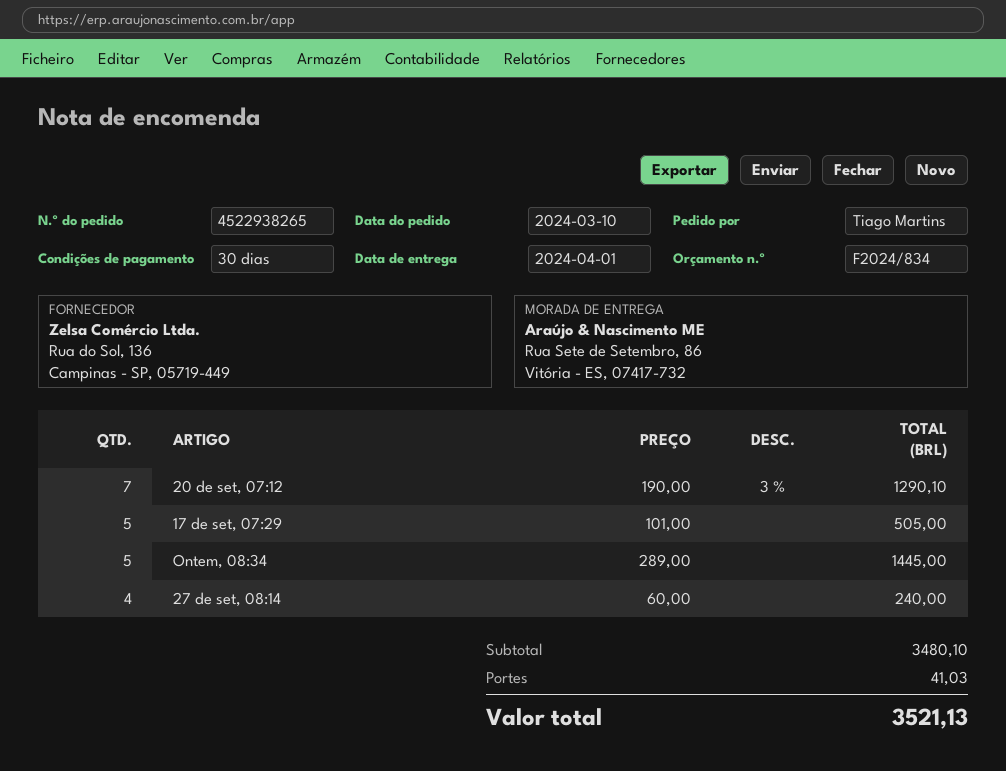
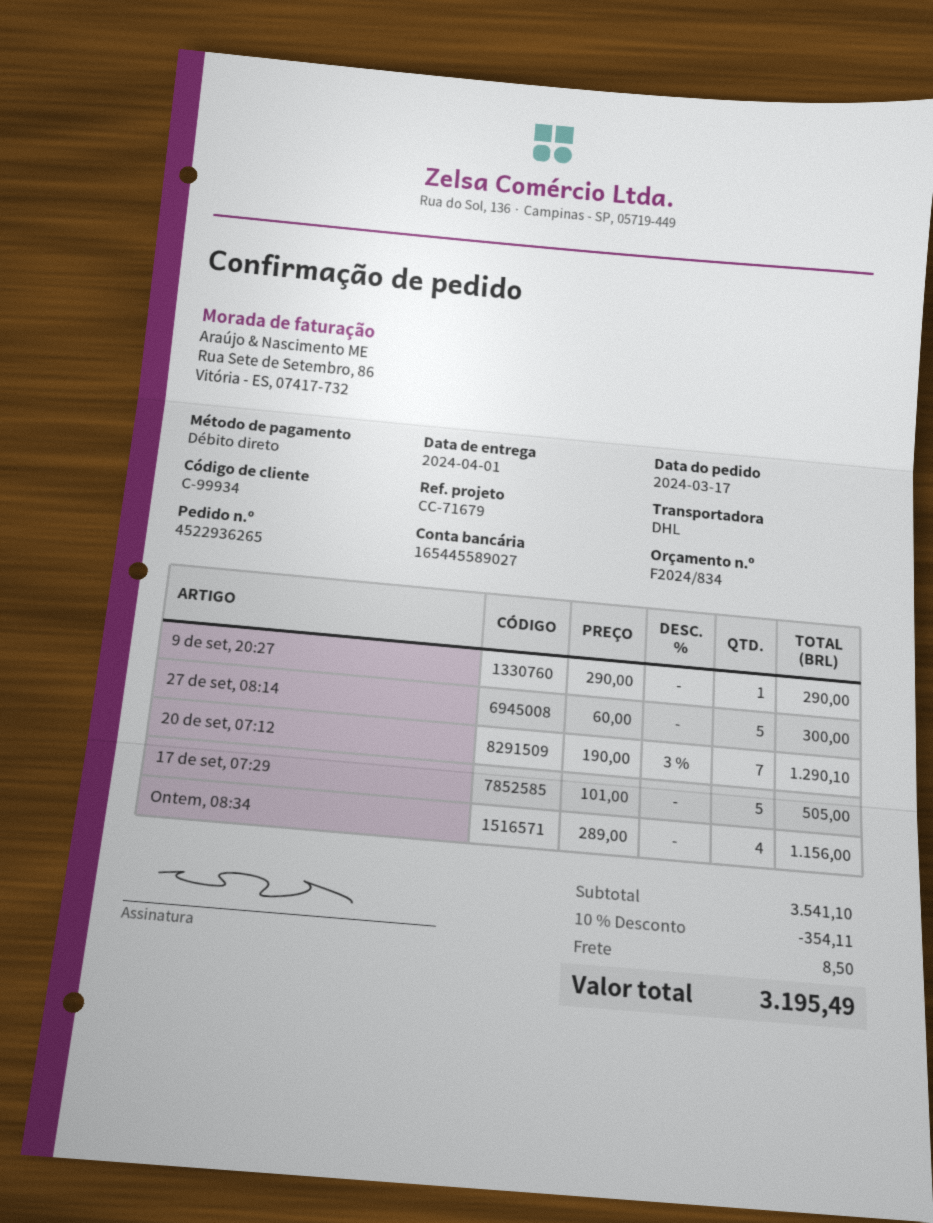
order number: 4522938265 -> 4522936265
order date: 2024-03-10 -> 2024-03-17
Ontem, 08:34: 5 x 289.00 = 1445.00 -> 4 x 289.00 = 1156.00
27 de set, 08:14: 4 x 60.00 = 240.00 -> 5 x 60.00 = 300.00
9 de set, 20:27: none -> 1 x 290.00 = 290.00
subtotal: 3480.10 -> 3541.10
discount: none -> 10% = 354.11
shipping: 41.03 -> 8.50
total: 3521.13 -> 3195.49

